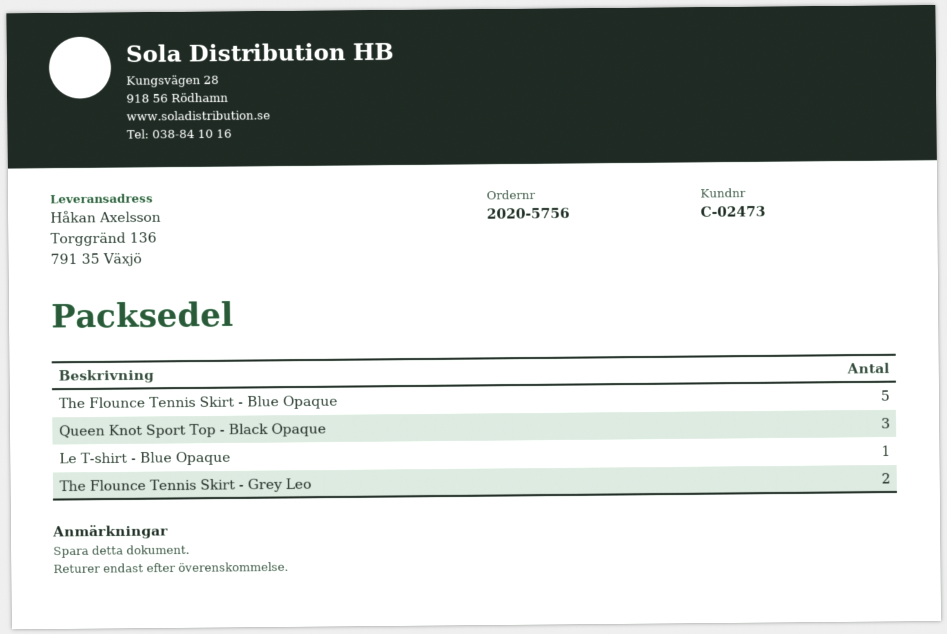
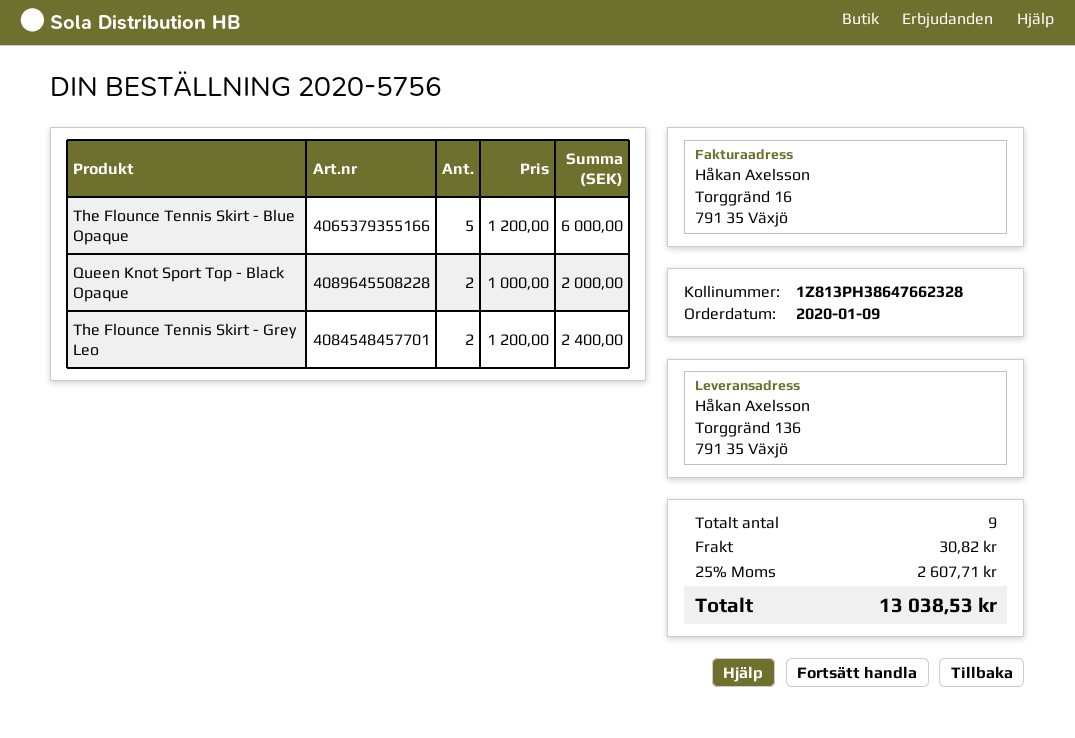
Queen Knot Sport Top - Black Opaque: 3 -> 2
Le T-shirt - Blue Opaque: 1 -> none

